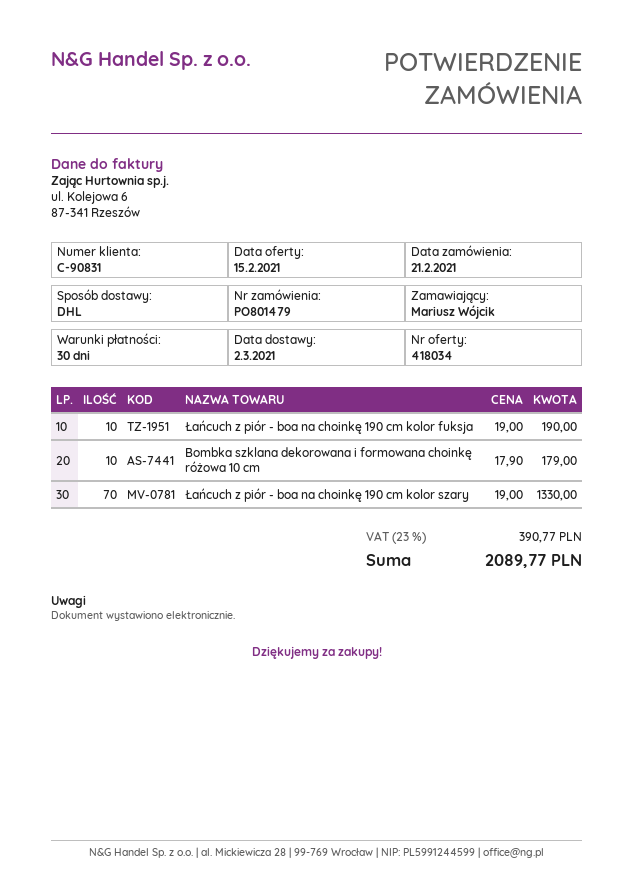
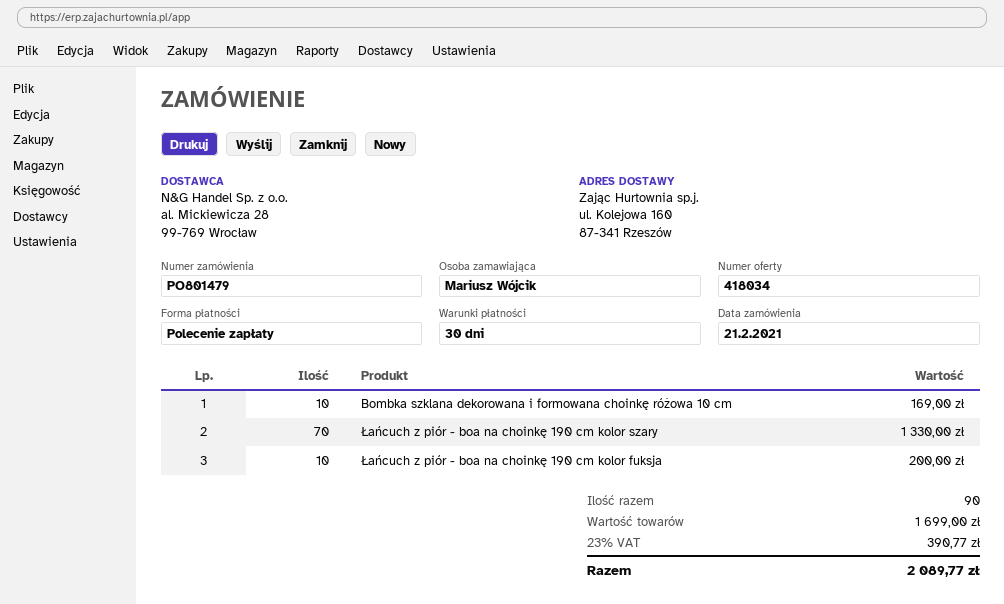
Łańcuch z piór - boa na choinkę 190 cm kolor fuksja: 10 for 190.00 -> 10 for 200.00
Bombka szklana dekorowana i formowana choinkę różowa 10 cm: 10 for 179.00 -> 10 for 169.00

